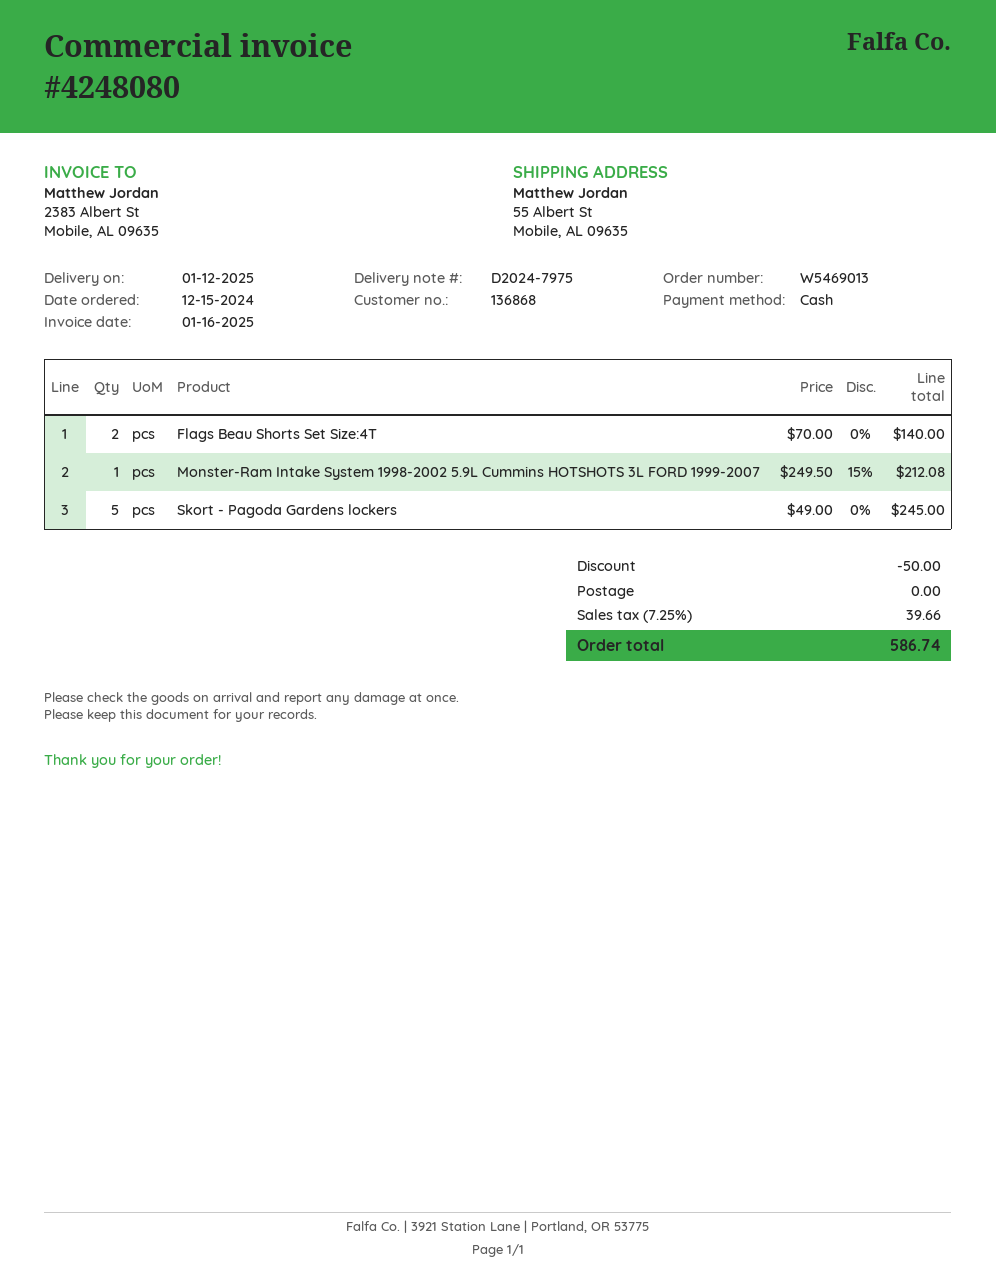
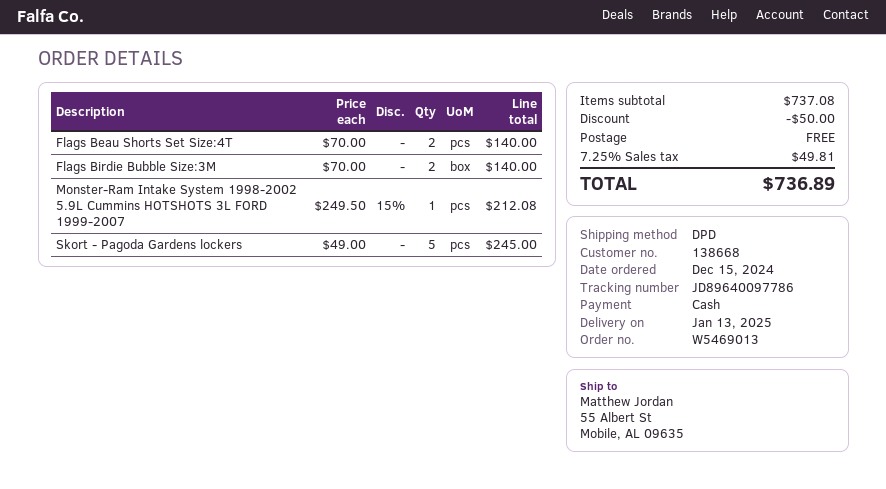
delivery date: 2025-01-12 -> 2025-01-13
customer number: 136868 -> 138668
Flags Birdie Bubble Size:3M: none -> 2 x 70.00 = 140.00
tax: 7.25% = 39.66 -> 7.25% = 49.81
total: 586.74 -> 736.89

